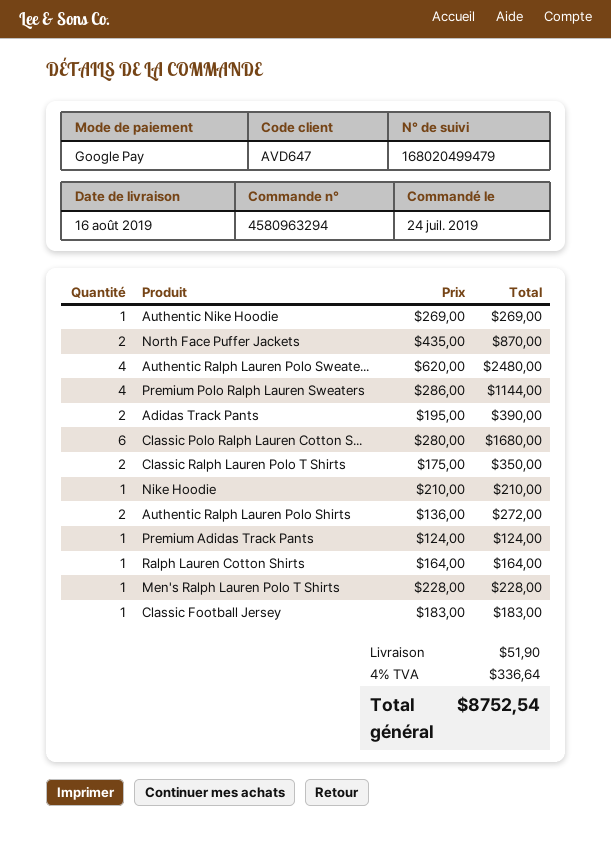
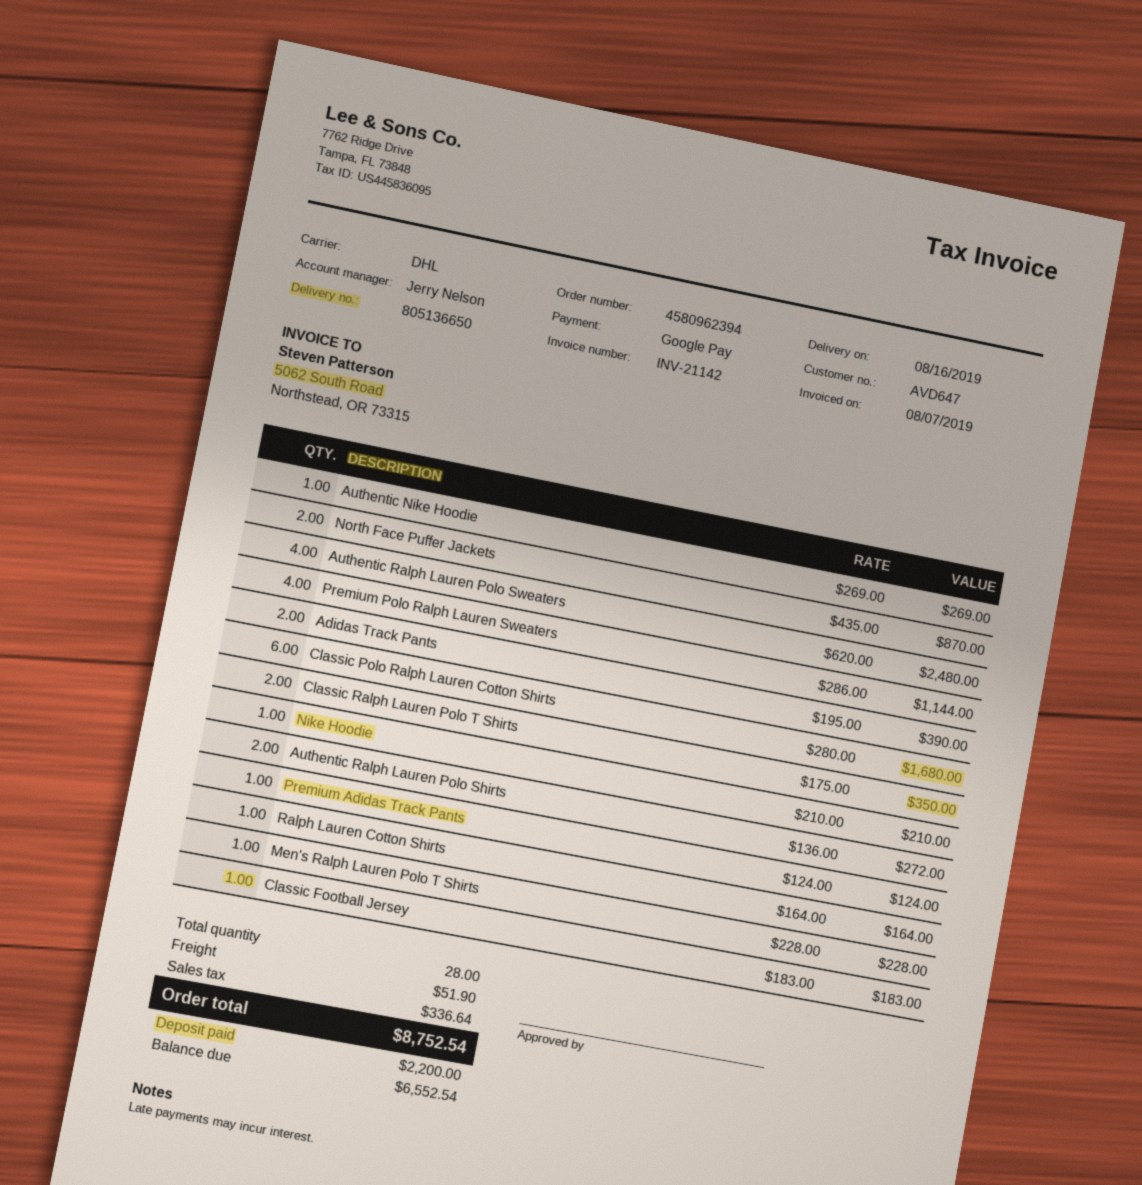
order number: 4580963294 -> 4580962394

